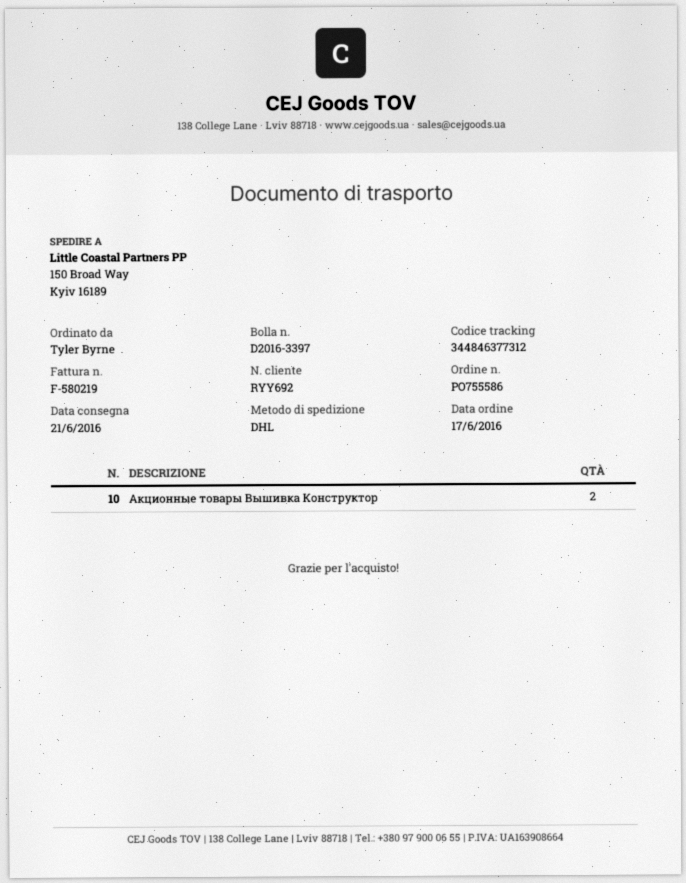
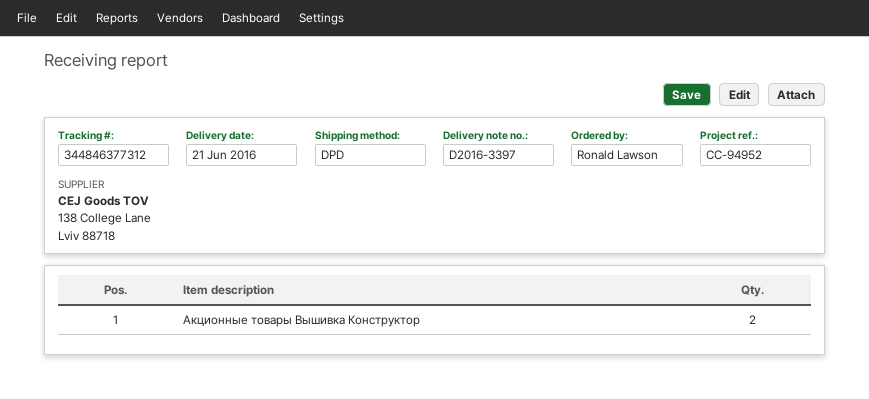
ordered by: Tyler Byrne -> Ronald Lawson
shipping method: DHL -> DPD

